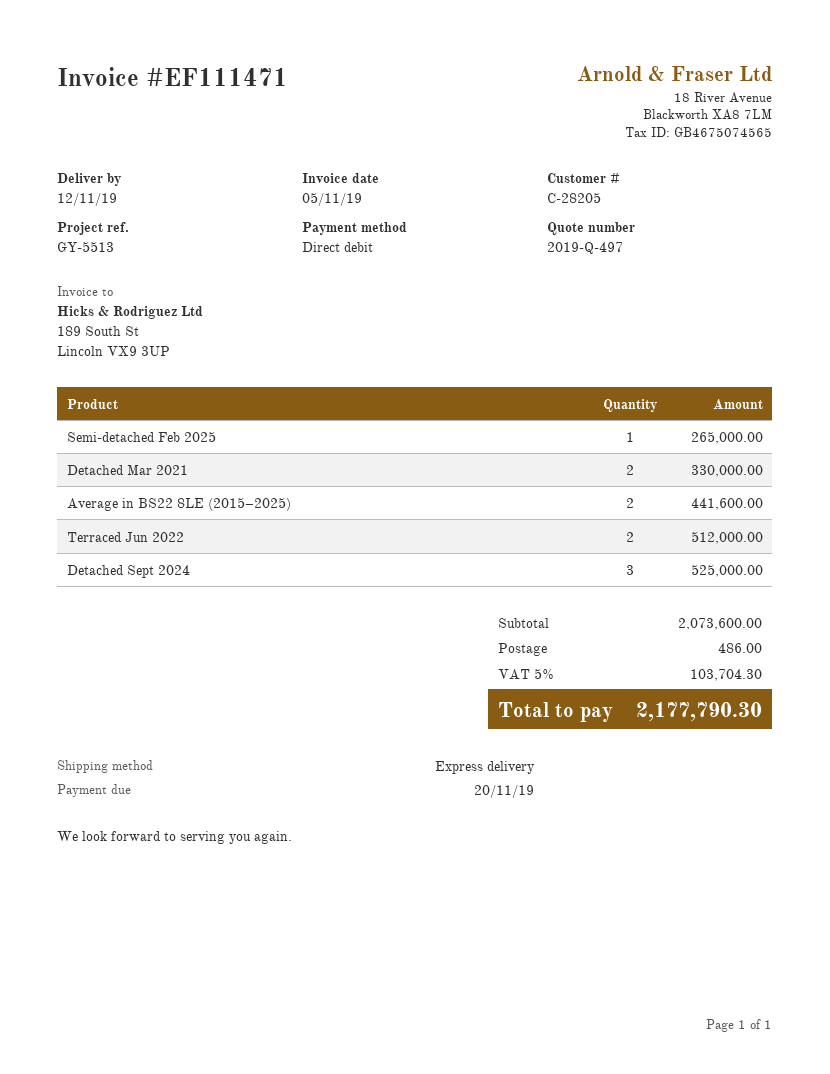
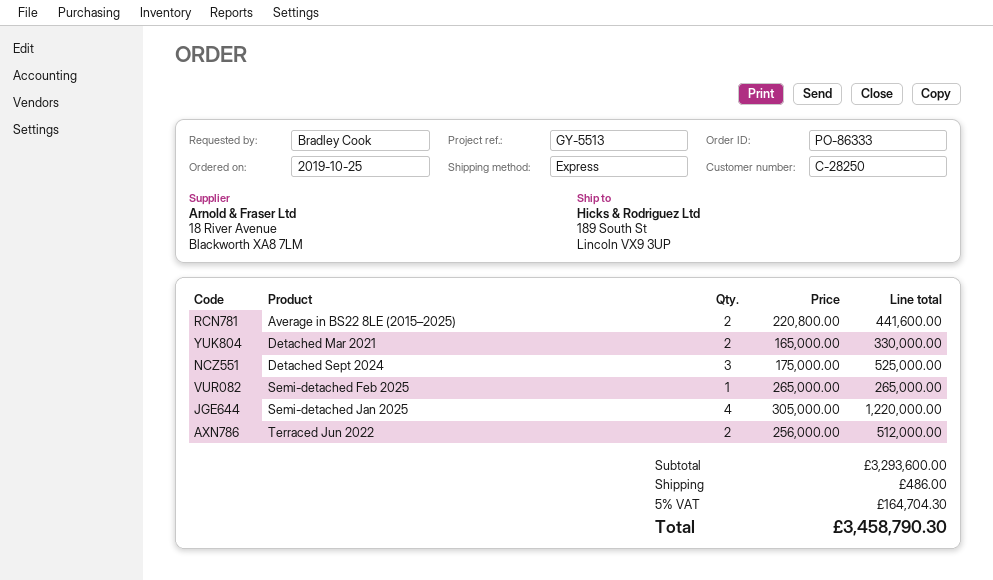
customer number: C-28205 -> C-28250
Semi-detached Jan 2025: none -> 4 for 1220000.00
subtotal: 2073600.00 -> 3293600.00
tax: 5% = 103704.30 -> 5% = 164704.30
total: 2177790.30 -> 3458790.30

